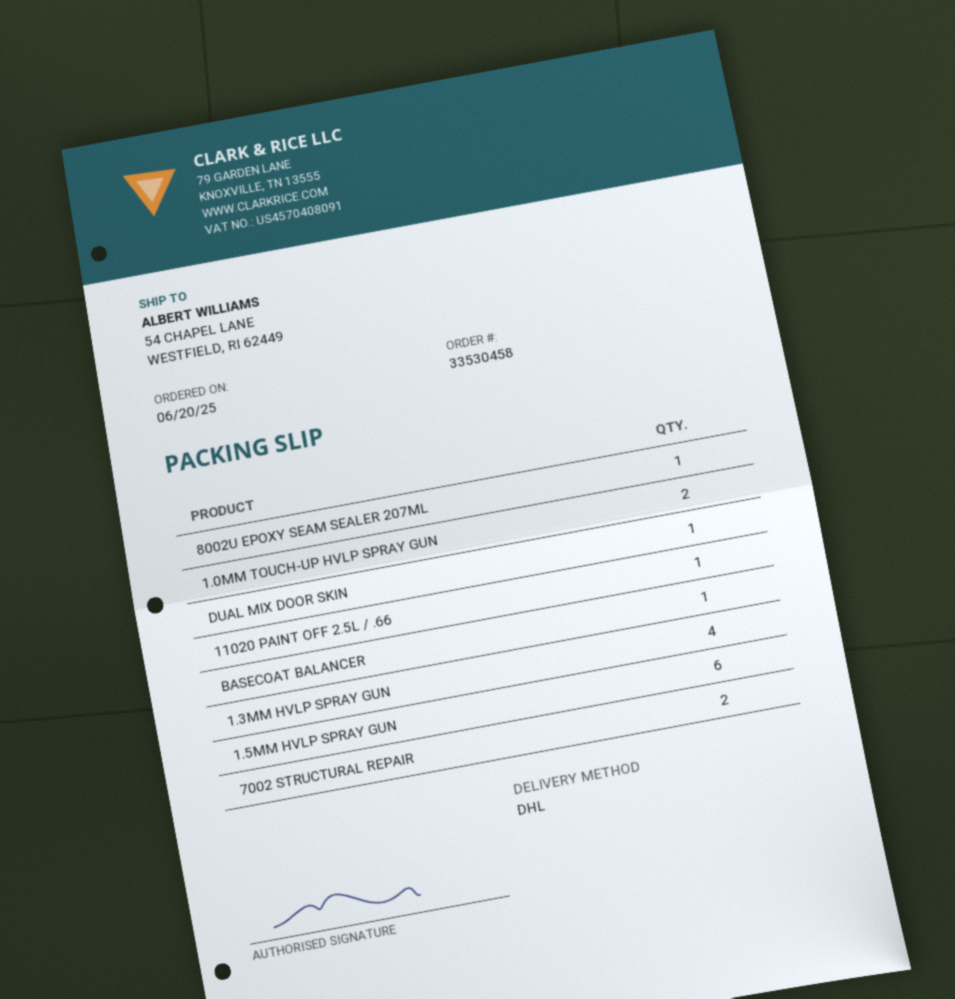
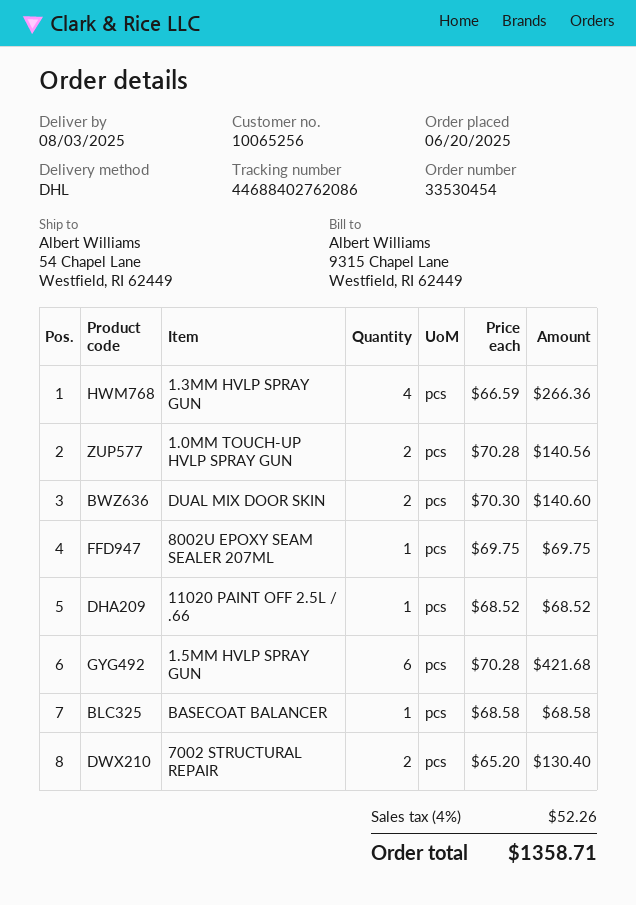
order number: 33530458 -> 33530454
DUAL MIX DOOR SKIN: 1 -> 2

